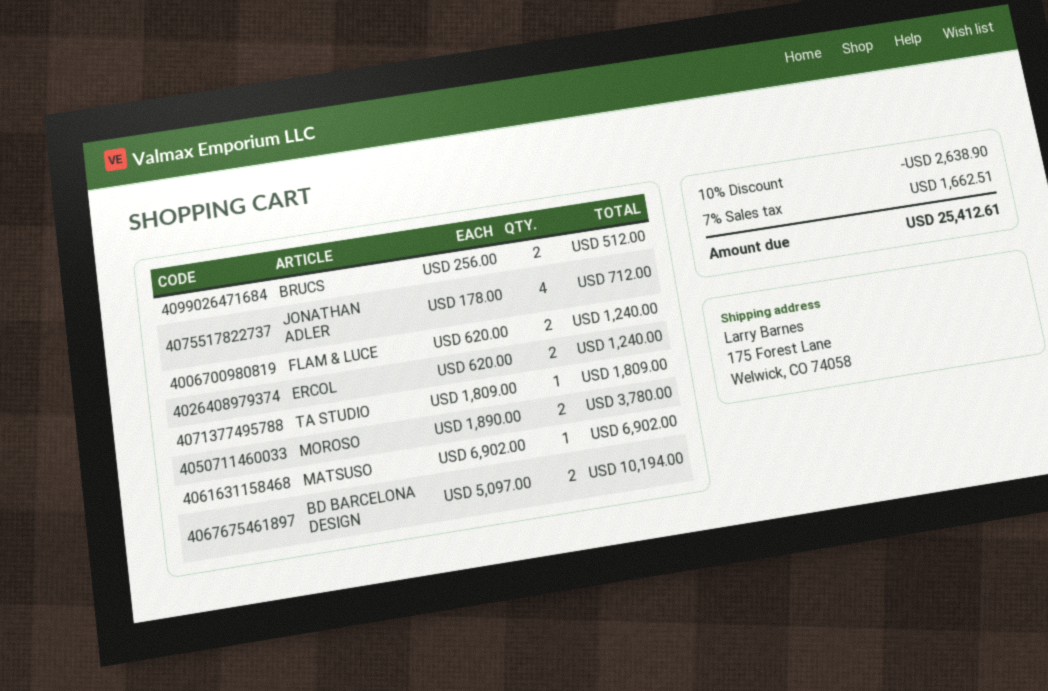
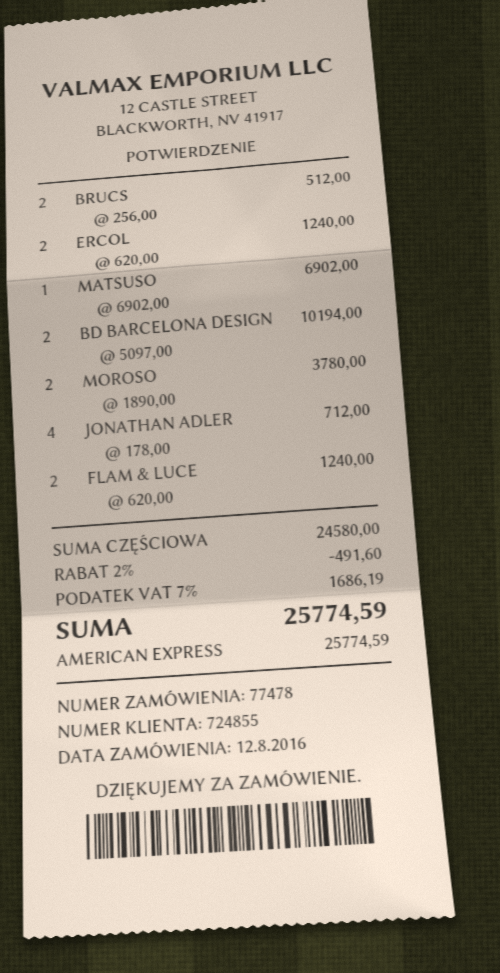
TA STUDIO: 1 x 1809.00 = 1809.00 -> none
discount: 10% = 2638.90 -> 2% = 491.60
tax: 7% = 1662.51 -> 7% = 1686.19
total: 25412.61 -> 25774.59

